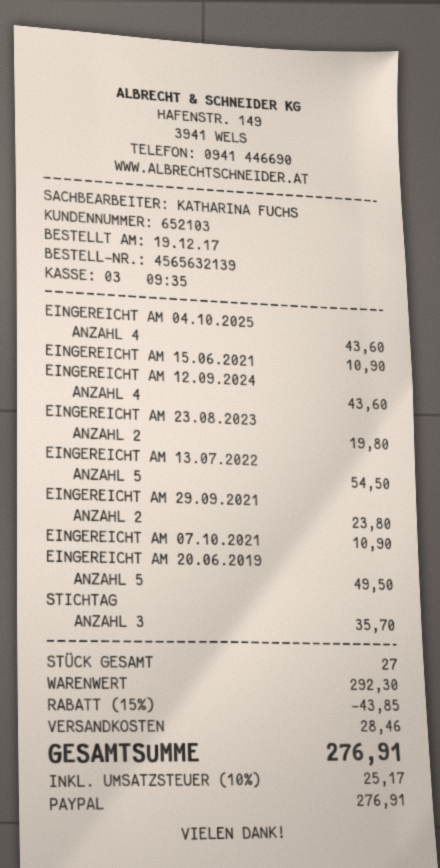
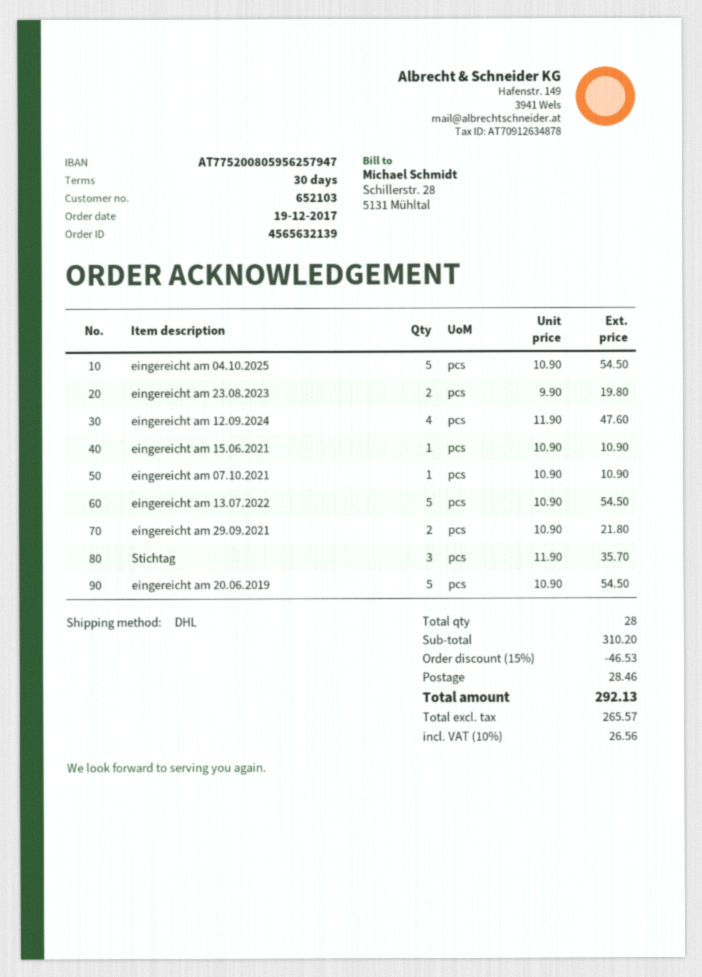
EINGEREICHT AM 04.10.2025: 4 for 43.60 -> 5 for 54.50
EINGEREICHT AM 12.09.2024: 4 for 43.60 -> 4 for 47.60
EINGEREICHT AM 29.09.2021: 2 for 23.80 -> 2 for 21.80
EINGEREICHT AM 20.06.2019: 5 for 49.50 -> 5 for 54.50
total quantity: 27 -> 28
subtotal: 292.30 -> 310.20
discount: 15% = 43.85 -> 15% = 46.53
tax: 10% = 25.17 -> 10% = 26.56
total: 276.91 -> 292.13

